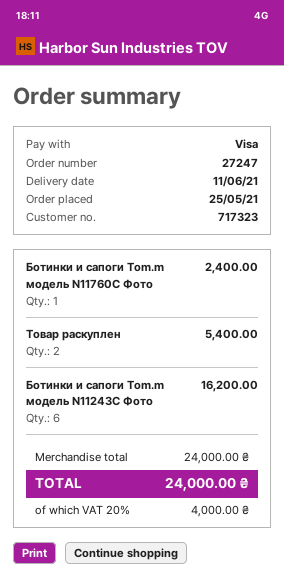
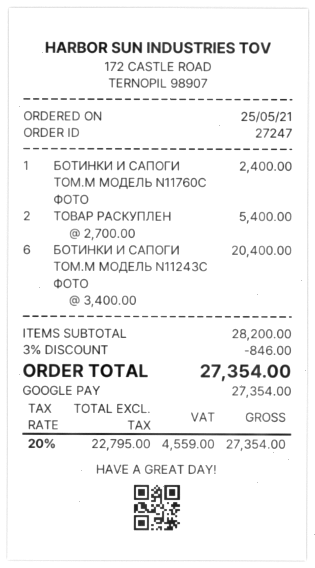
payment method: Visa -> Google Pay
Ботинки и сапоги Tom.m модель N11243C Фото: 6 for 16200.00 -> 6 for 20400.00
subtotal: 24000.00 -> 28200.00
discount: none -> 3% = 846.00
tax: 20% = 4000.00 -> 20% = 4559.00
total: 24000.00 -> 27354.00

